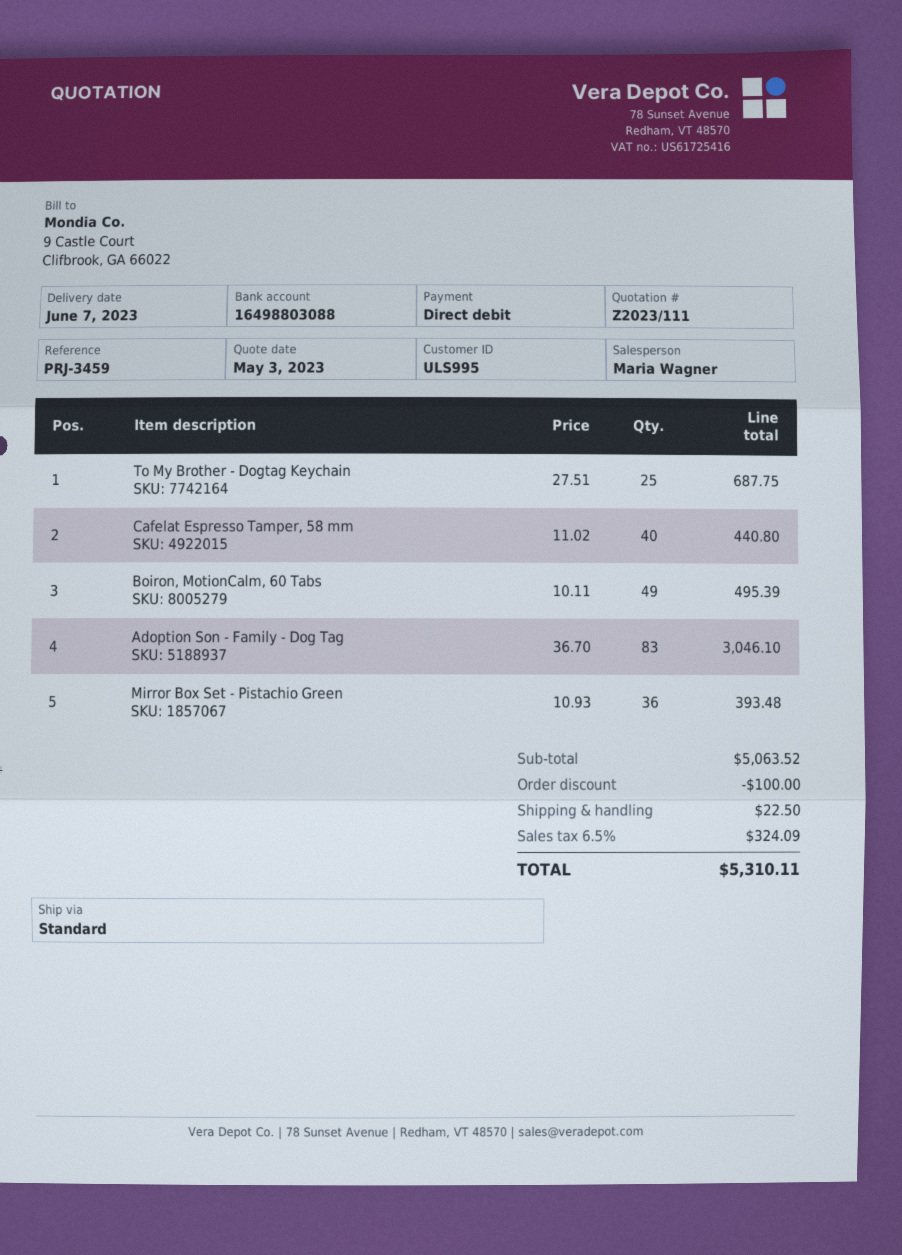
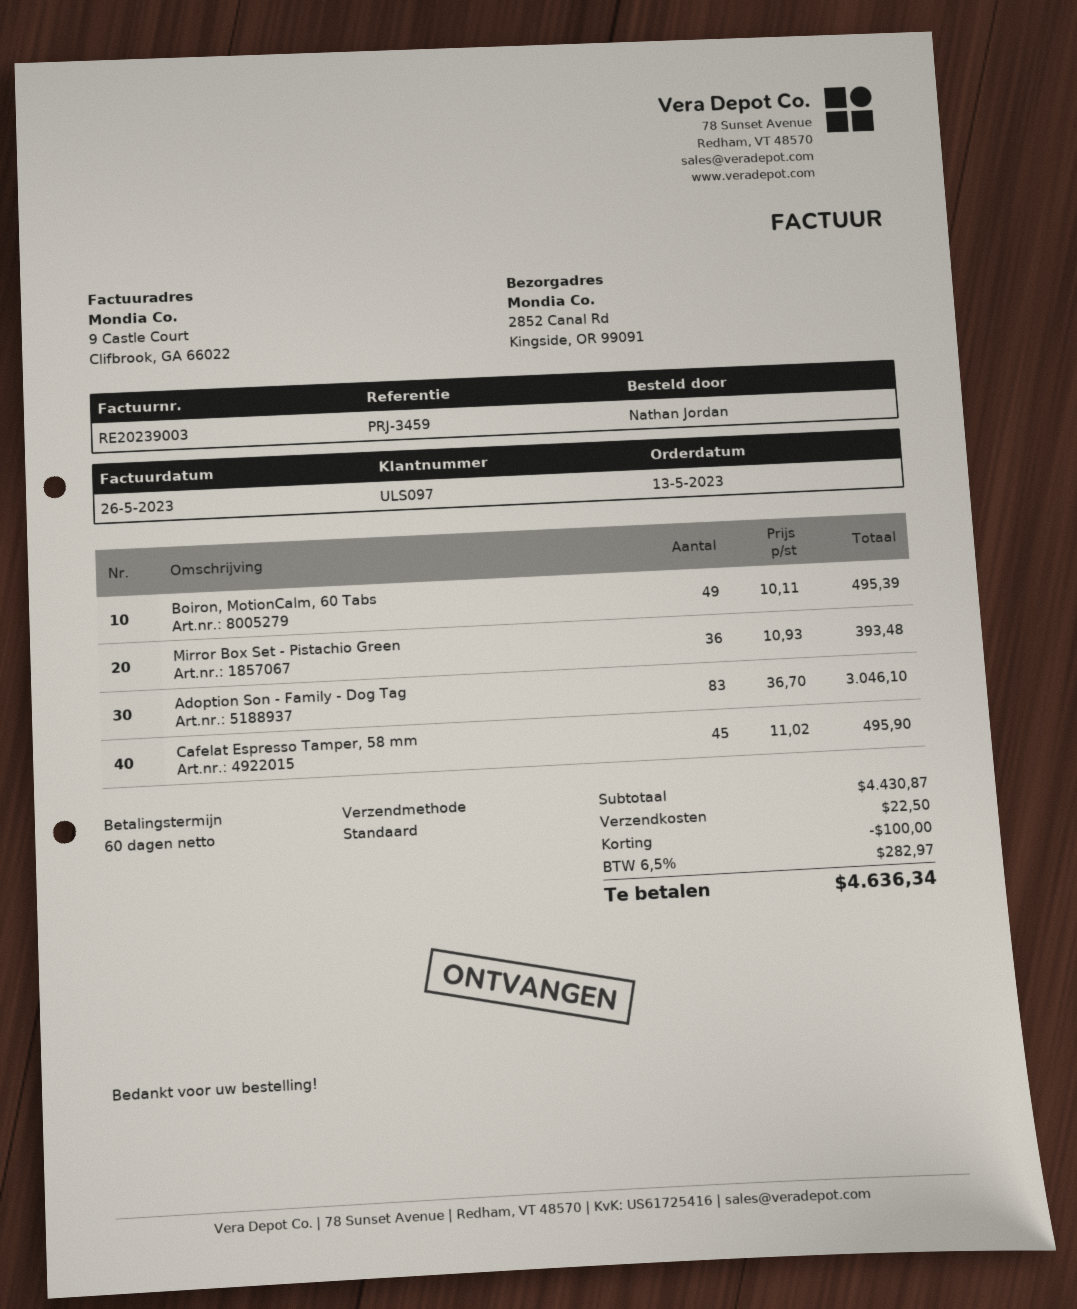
customer number: ULS995 -> ULS097
To My Brother - Dogtag Keychain: 25 x 27.51 = 687.75 -> none
Cafelat Espresso Tamper, 58 mm: 40 x 11.02 = 440.80 -> 45 x 11.02 = 495.90
subtotal: 5063.52 -> 4430.87
tax: 6.5% = 324.09 -> 6.5% = 282.97
total: 5310.11 -> 4636.34

